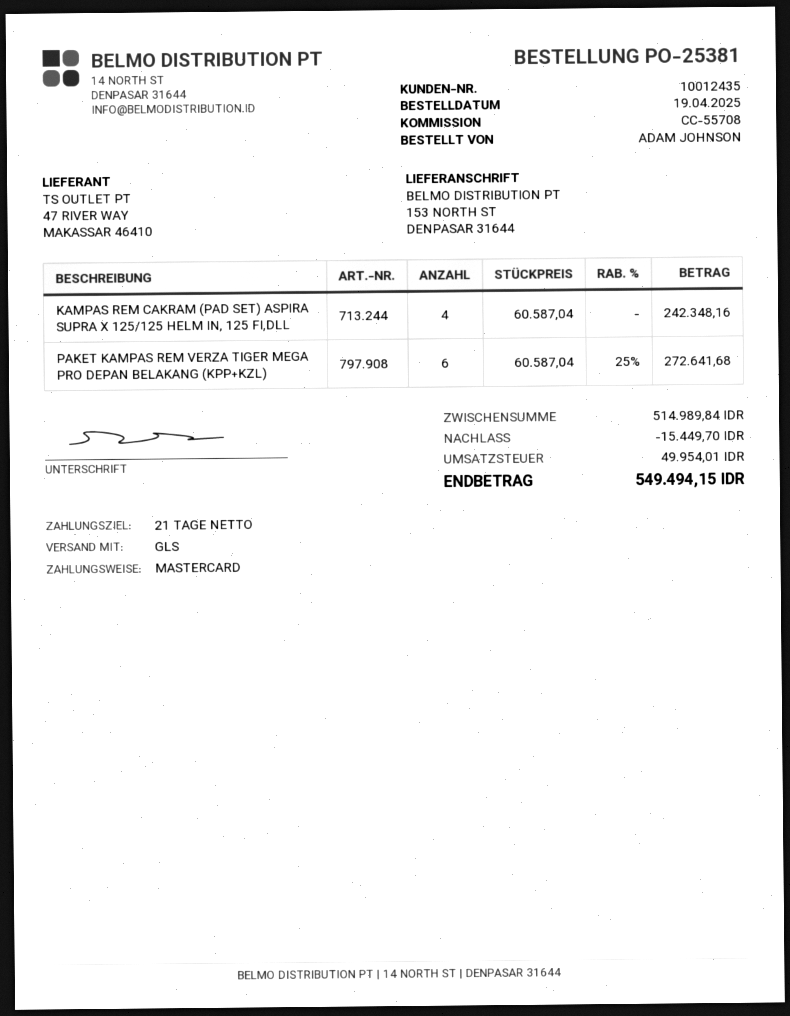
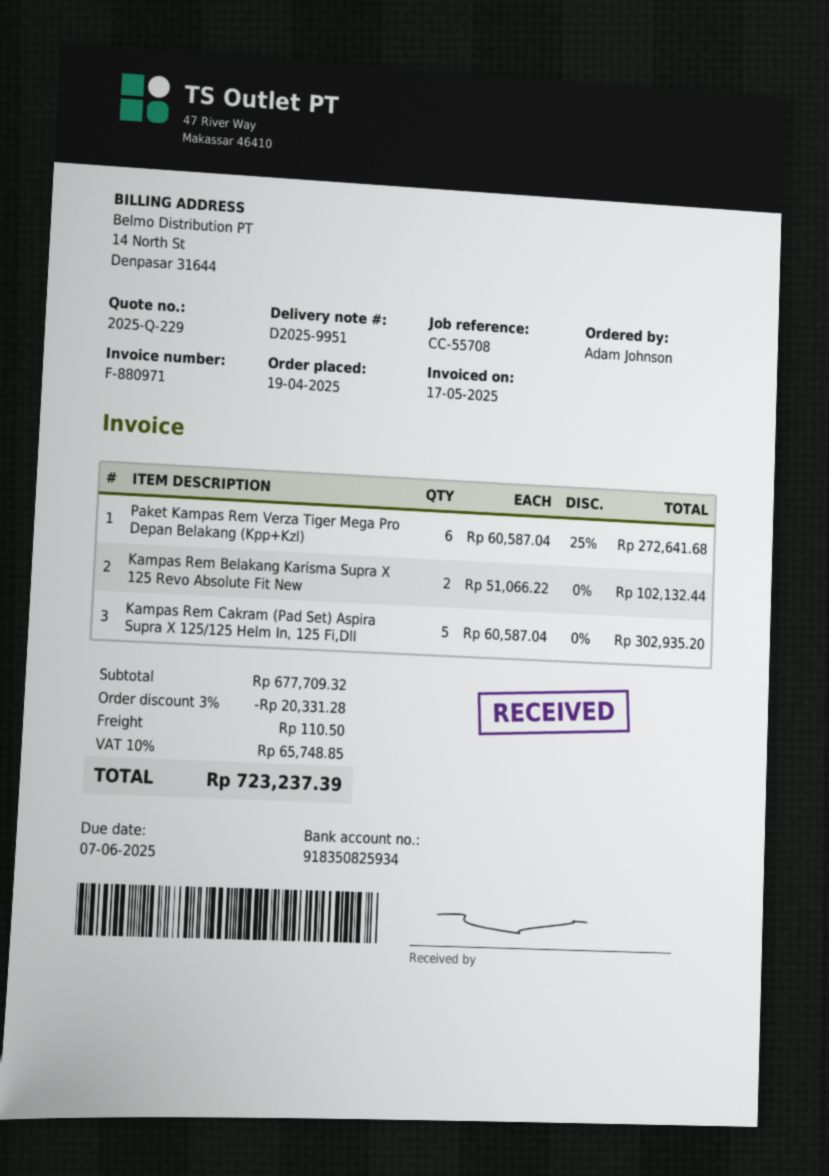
KAMPAS REM CAKRAM (PAD SET) ASPIRA SUPRA X 125/125 HELM IN, 125 FI,DLL: 4 x 60587.04 = 242348.16 -> 5 x 60587.04 = 302935.20
Kampas Rem Belakang Karisma Supra X 125 Revo Absolute Fit New: none -> 2 x 51066.22 = 102132.44
subtotal: 514989.84 -> 677709.32
discount: 15449.70 -> 20331.28
shipping: none -> 110.50
tax: 49954.01 -> 65748.85
total: 549494.15 -> 723237.39

